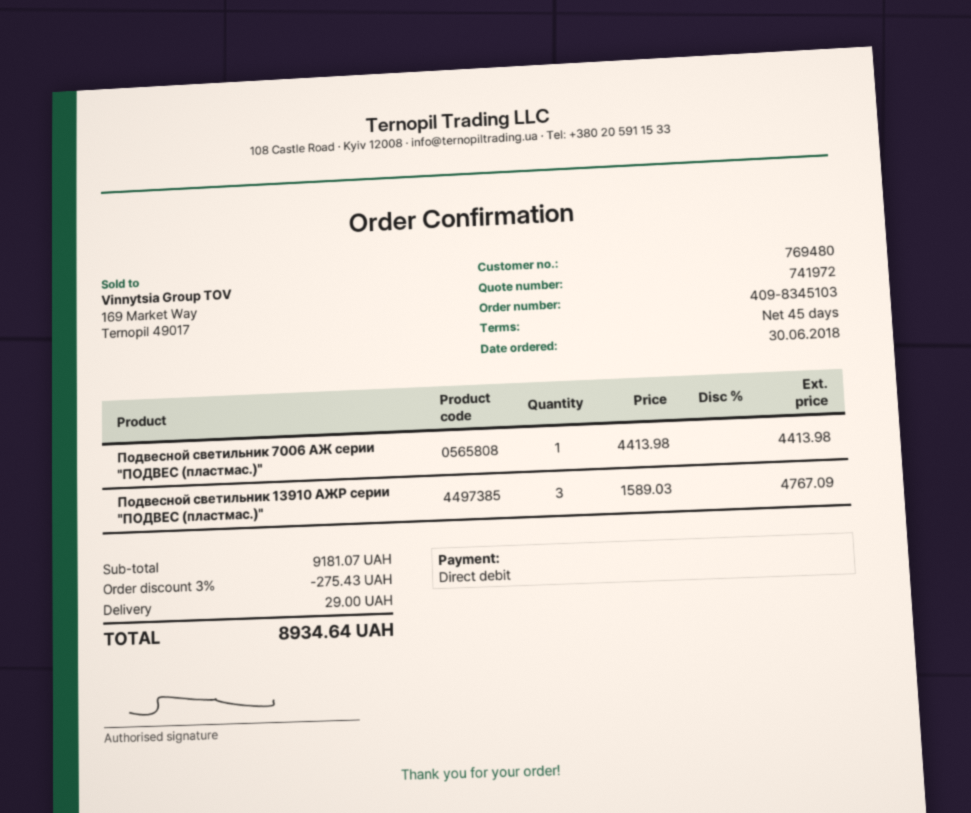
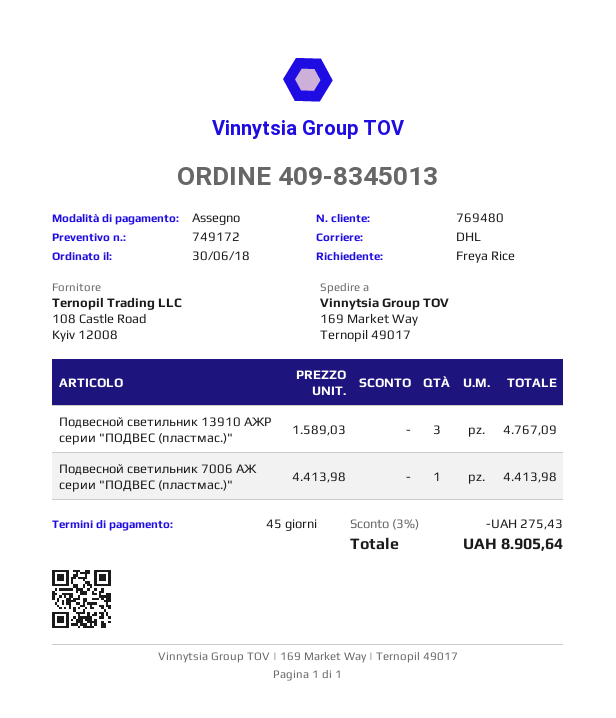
quote number: 741972 -> 749172
order number: 409-8345103 -> 409-8345013
payment method: direct debit -> cheque
shipping: 29.00 -> none
total: 8934.64 -> 8905.64

